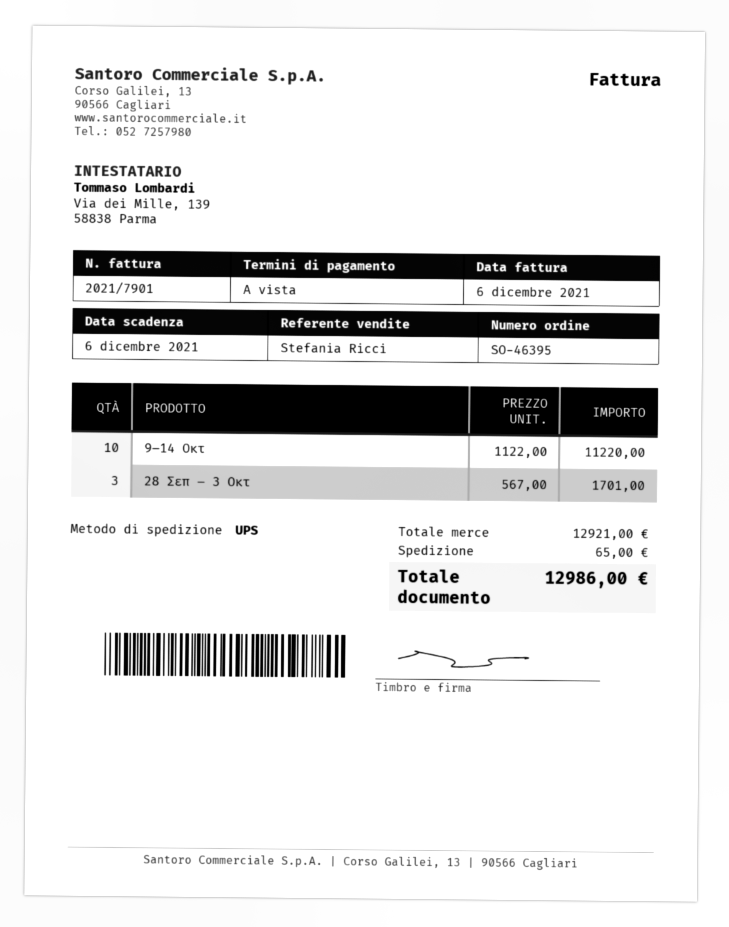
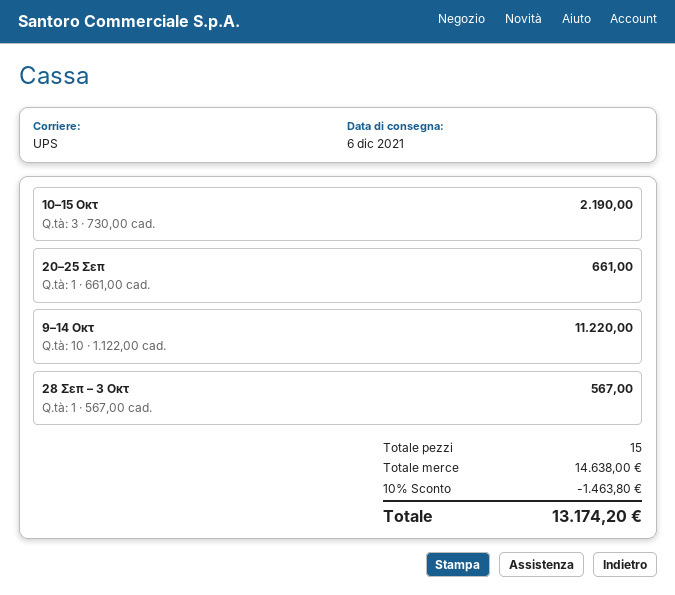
28 Σεπ – 3 Οκτ: 3 x 567.00 = 1701.00 -> 1 x 567.00 = 567.00
10–15 Οκτ: none -> 3 x 730.00 = 2190.00
20–25 Σεπ: none -> 1 x 661.00 = 661.00
subtotal: 12921.00 -> 14638.00
discount: none -> 10% = 1463.80
shipping: 65.00 -> none
total: 12986.00 -> 13174.20

